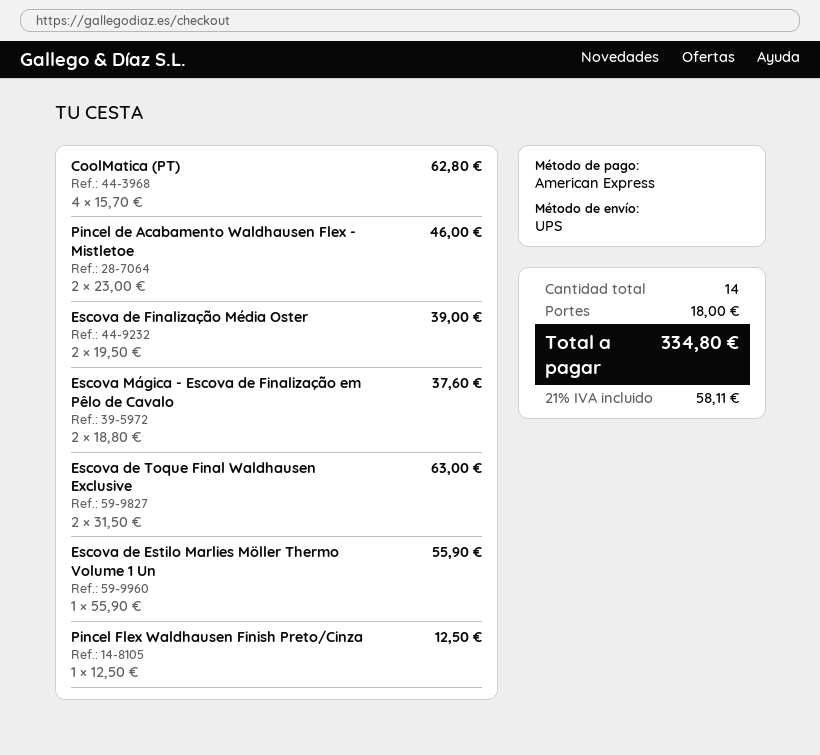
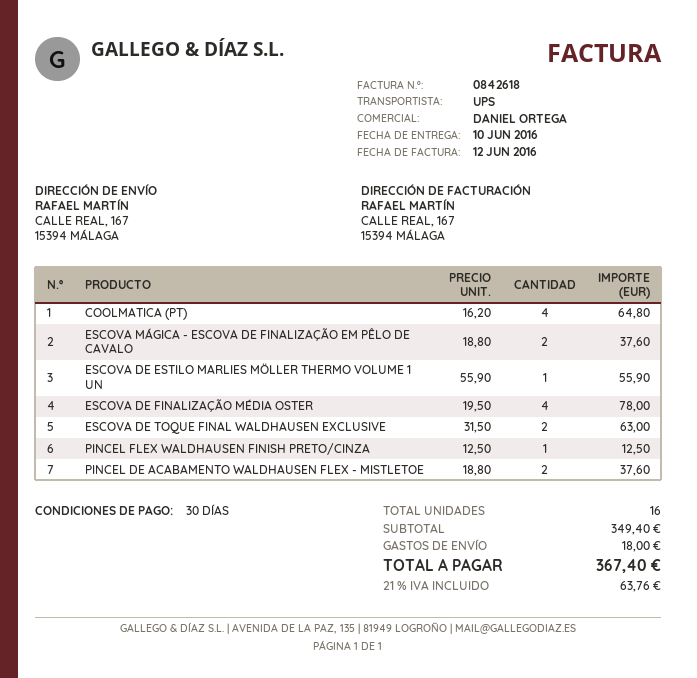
CoolMatica (PT): 4 x 15.70 = 62.80 -> 4 x 16.20 = 64.80
Pincel de Acabamento Waldhausen Flex - Mistletoe: 2 x 23.00 = 46.00 -> 2 x 18.80 = 37.60
Escova de Finalização Média Oster: 2 x 19.50 = 39.00 -> 4 x 19.50 = 78.00
total quantity: 14 -> 16
tax: 21% = 58.11 -> 21% = 63.76
total: 334.80 -> 367.40

